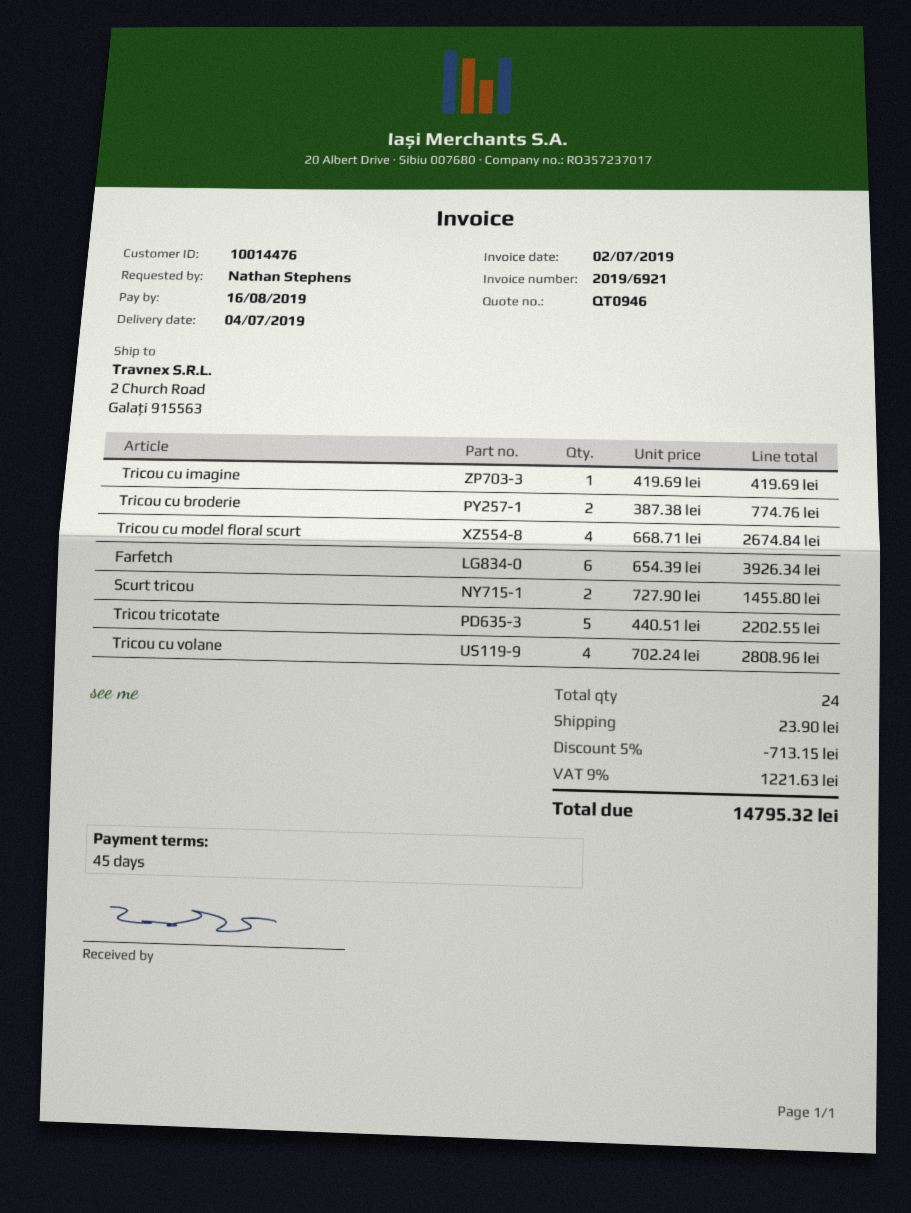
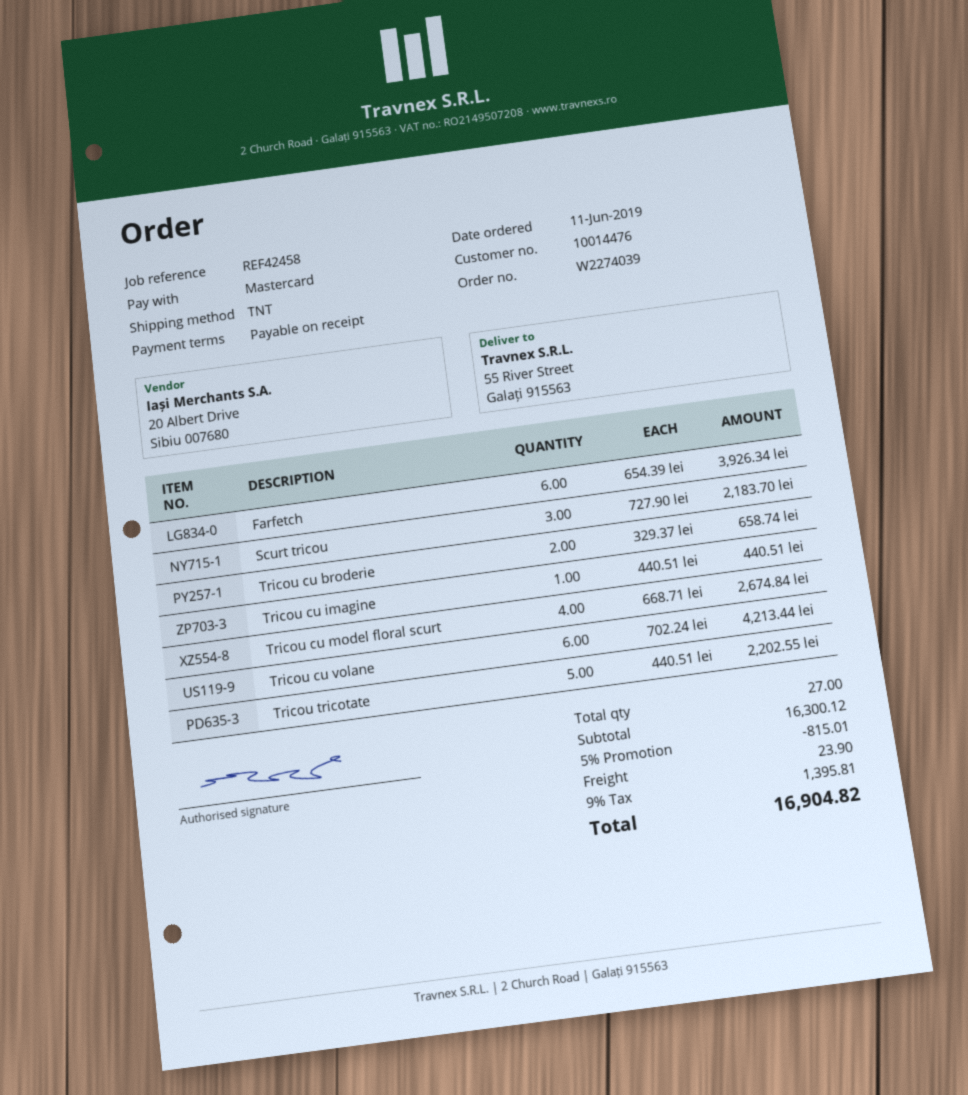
payment terms: 45 days -> on receipt
ship to: 2 Church Road, Galați 915563 -> 55 River Street, Galați 915563
Tricou cu imagine: 1 x 419.69 = 419.69 -> 1 x 440.51 = 440.51
Tricou cu broderie: 2 x 387.38 = 774.76 -> 2 x 329.37 = 658.74
Scurt tricou: 2 x 727.90 = 1455.80 -> 3 x 727.90 = 2183.70
Tricou cu volane: 4 x 702.24 = 2808.96 -> 6 x 702.24 = 4213.44
total quantity: 24 -> 27
discount: 5% = 713.15 -> 5% = 815.01
tax: 9% = 1221.63 -> 9% = 1395.81
total: 14795.32 -> 16904.82

